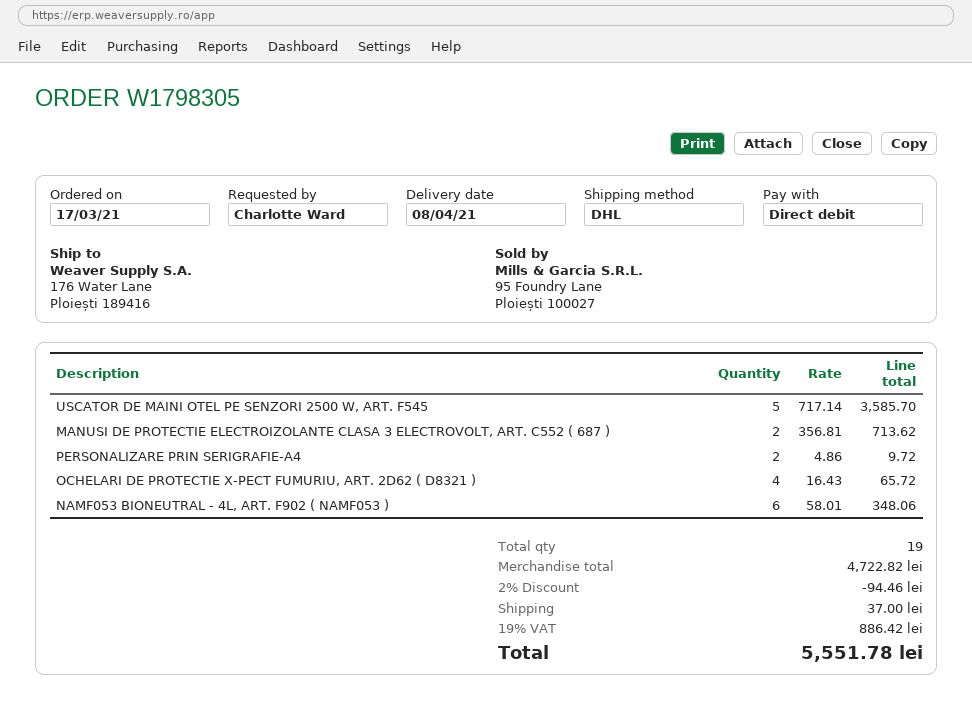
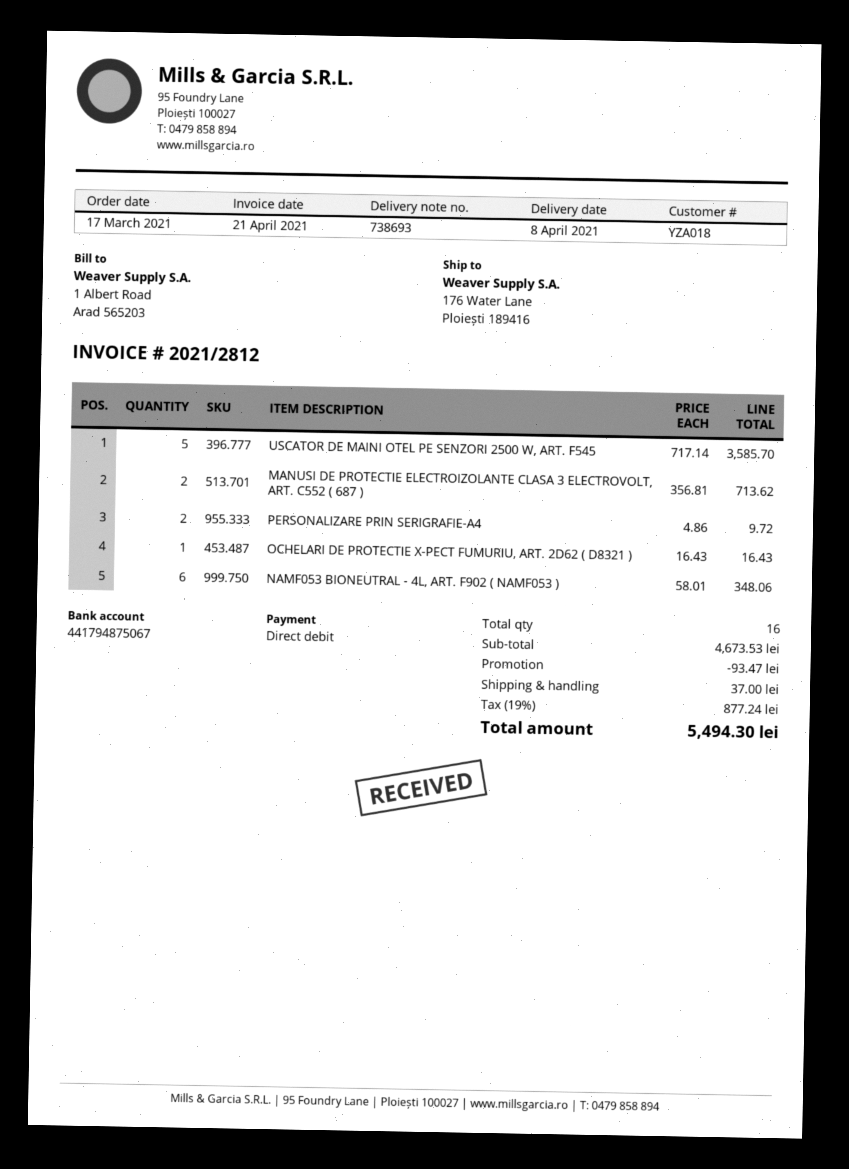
OCHELARI DE PROTECTIE X-PECT FUMURIU, ART. 2D62 ( D8321 ): 4 x 16.43 = 65.72 -> 1 x 16.43 = 16.43
total quantity: 19 -> 16
subtotal: 4722.82 -> 4673.53
discount: 94.46 -> 93.47
tax: 19% = 886.42 -> 19% = 877.24
total: 5551.78 -> 5494.30

